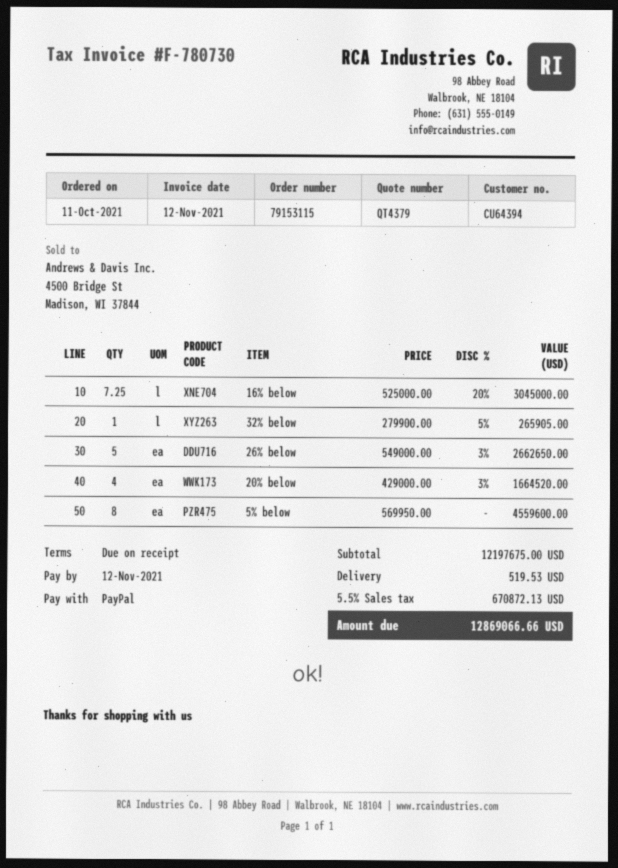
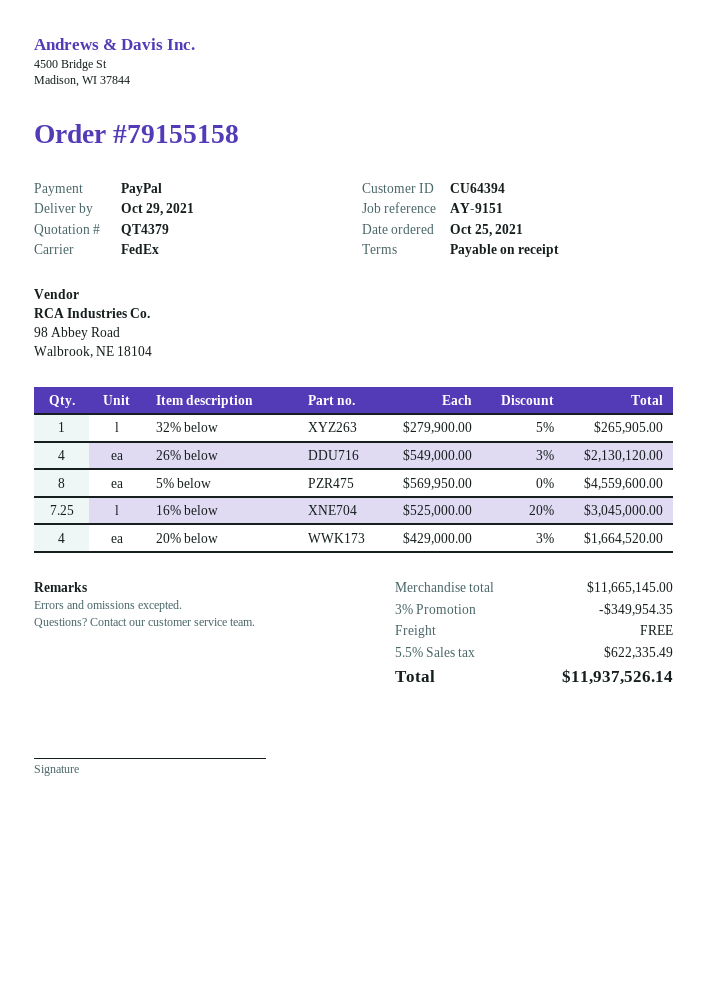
order number: 79153115 -> 79155158
order date: 2021-10-11 -> 2021-10-25
26% below: 5 x 549000.00 - 3% = 2662650.00 -> 4 x 549000.00 - 3% = 2130120.00
subtotal: 12197675.00 -> 11665145.00
discount: none -> 3% = 349954.35
shipping: 519.53 -> 0.00
tax: 5.5% = 670872.13 -> 5.5% = 622335.49
total: 12869066.66 -> 11937526.14

